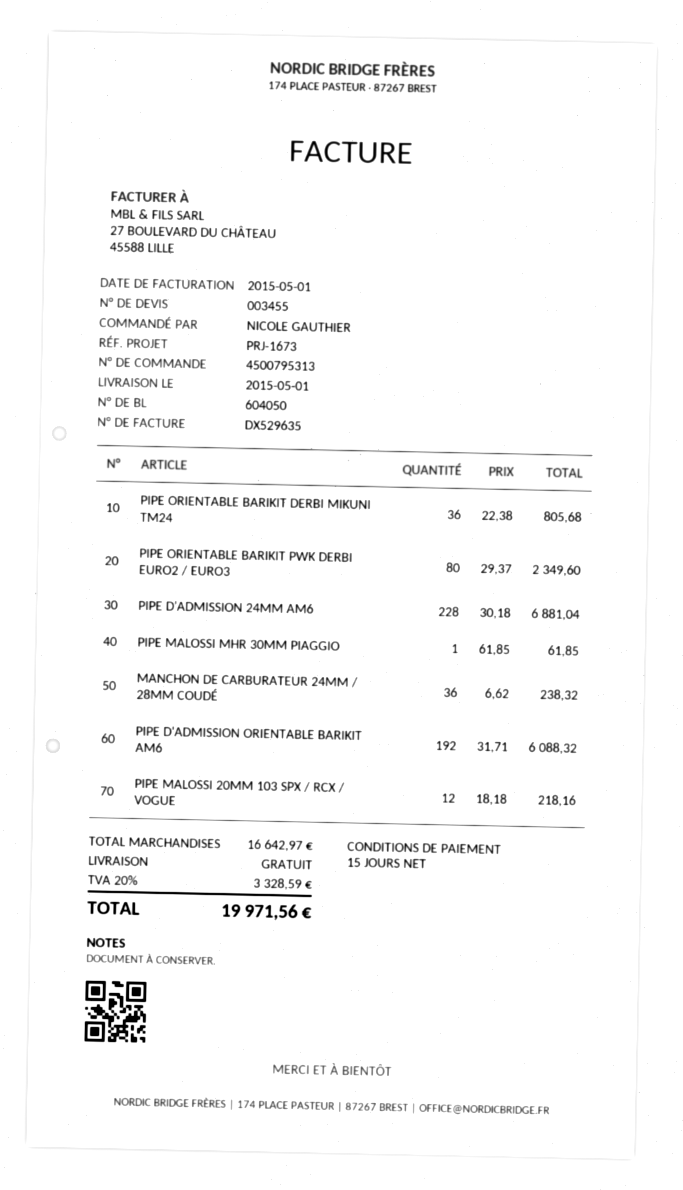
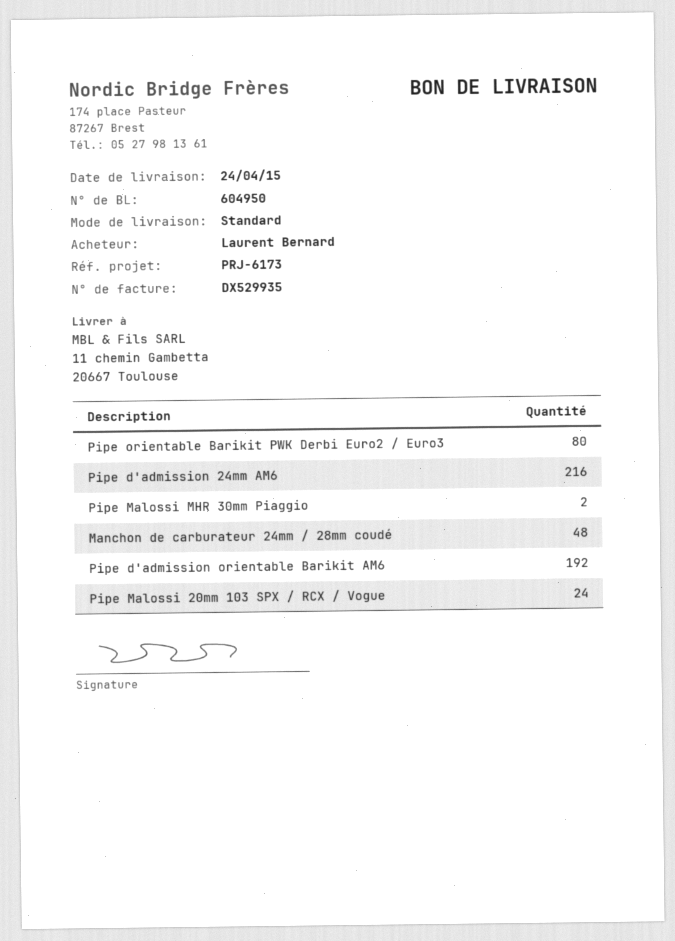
delivery note number: 604050 -> 604950
delivery date: 2015-05-01 -> 2015-04-24
invoice number: DX529635 -> DX529935
reference: PRJ-1673 -> PRJ-6173
ordered by: NICOLE GAUTHIER -> Laurent Bernard
PIPE ORIENTABLE BARIKIT DERBI MIKUNI TM24: 36 -> none
PIPE D'ADMISSION 24MM AM6: 228 -> 216
PIPE MALOSSI MHR 30MM PIAGGIO: 1 -> 2
MANCHON DE CARBURATEUR 24MM / 28MM COUDÉ: 36 -> 48
PIPE MALOSSI 20MM 103 SPX / RCX / VOGUE: 12 -> 24

